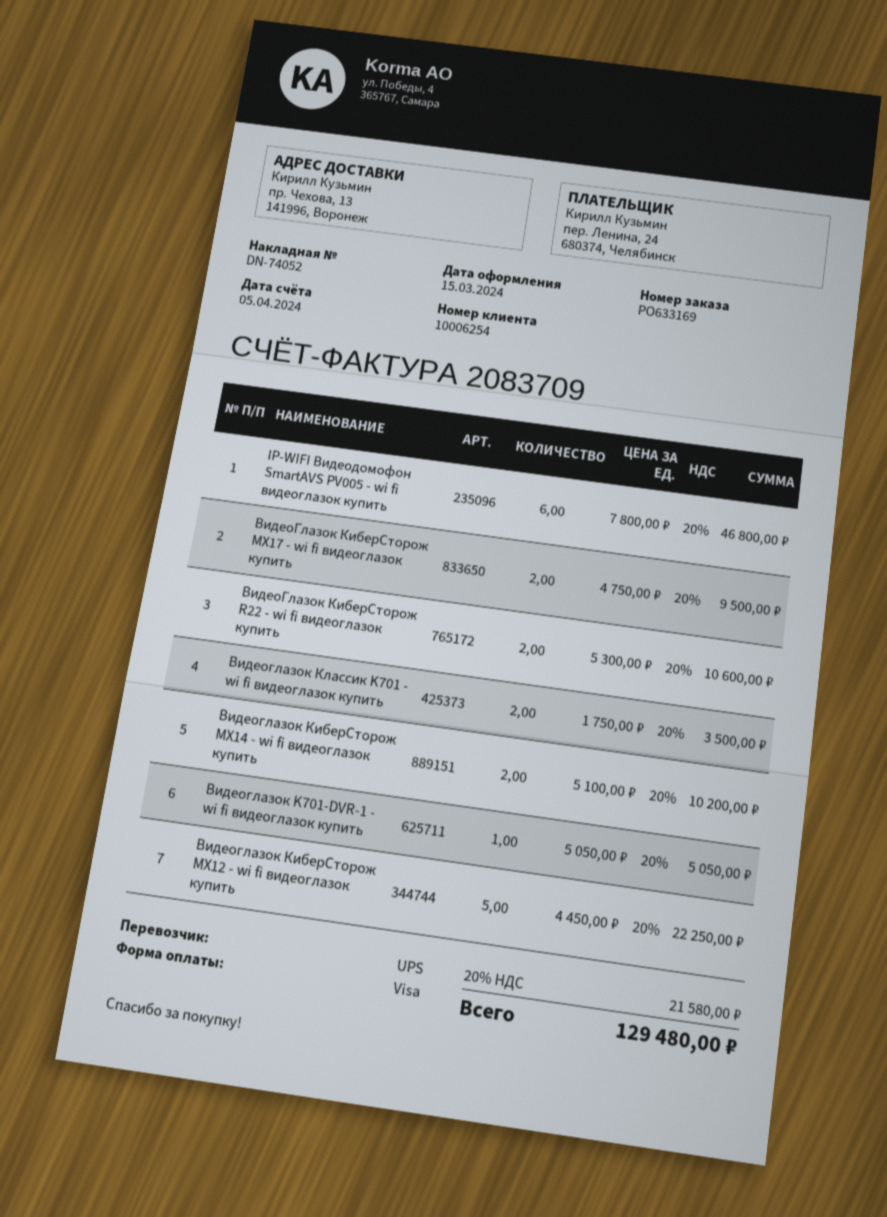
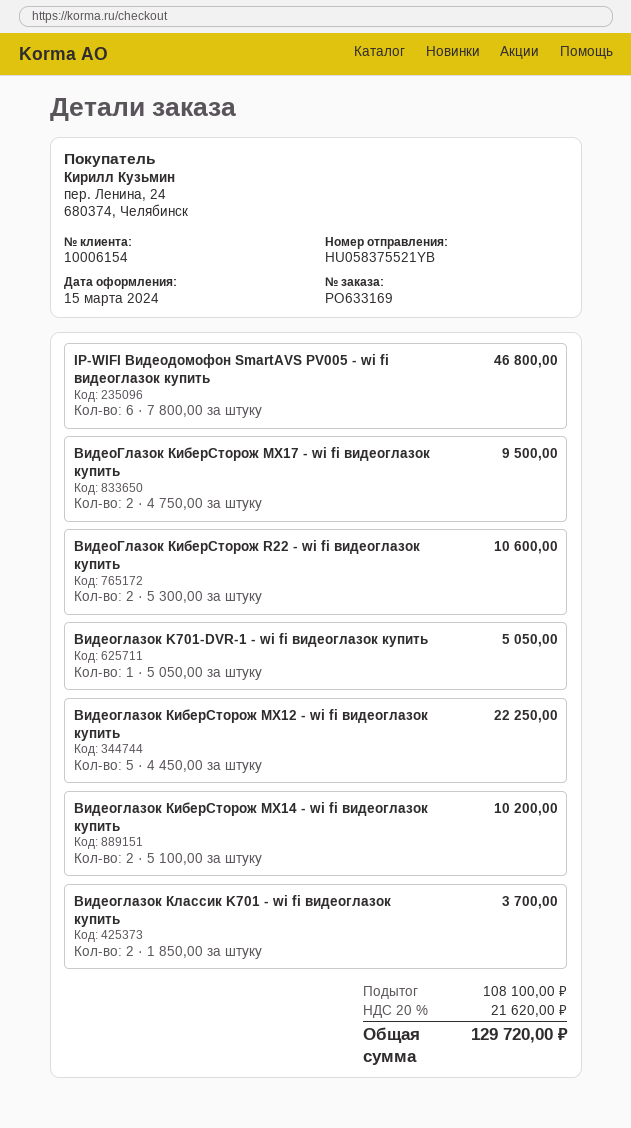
customer number: 10006254 -> 10006154
Видеоглазок Классик K701 - wi fi видеоглазок купить: 2 x 1750.00 = 3500.00 -> 2 x 1850.00 = 3700.00
tax: 20% = 21580.00 -> 20% = 21620.00
total: 129480.00 -> 129720.00

